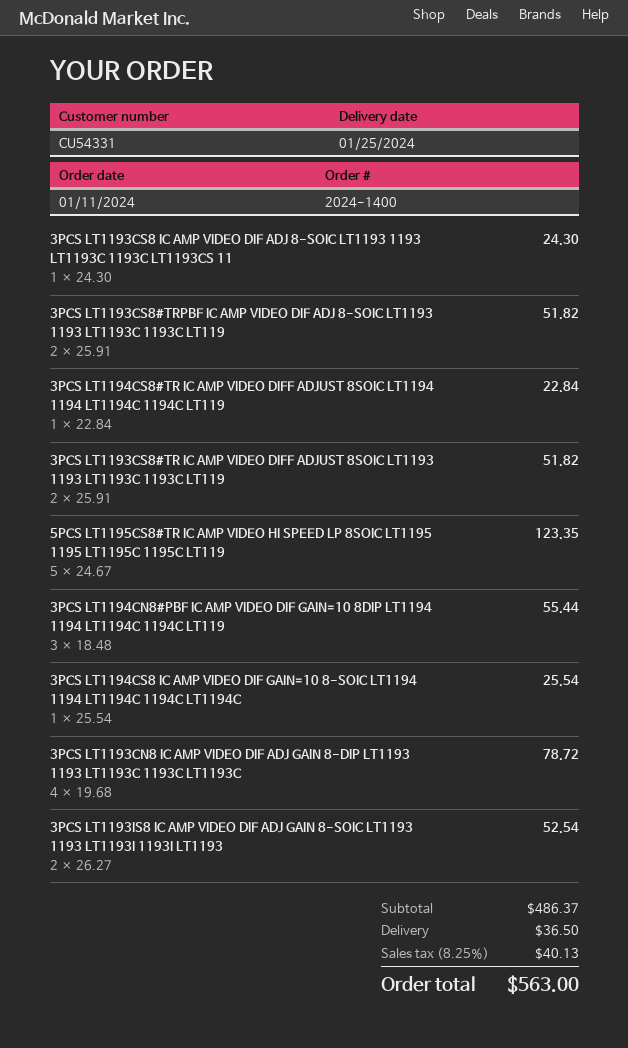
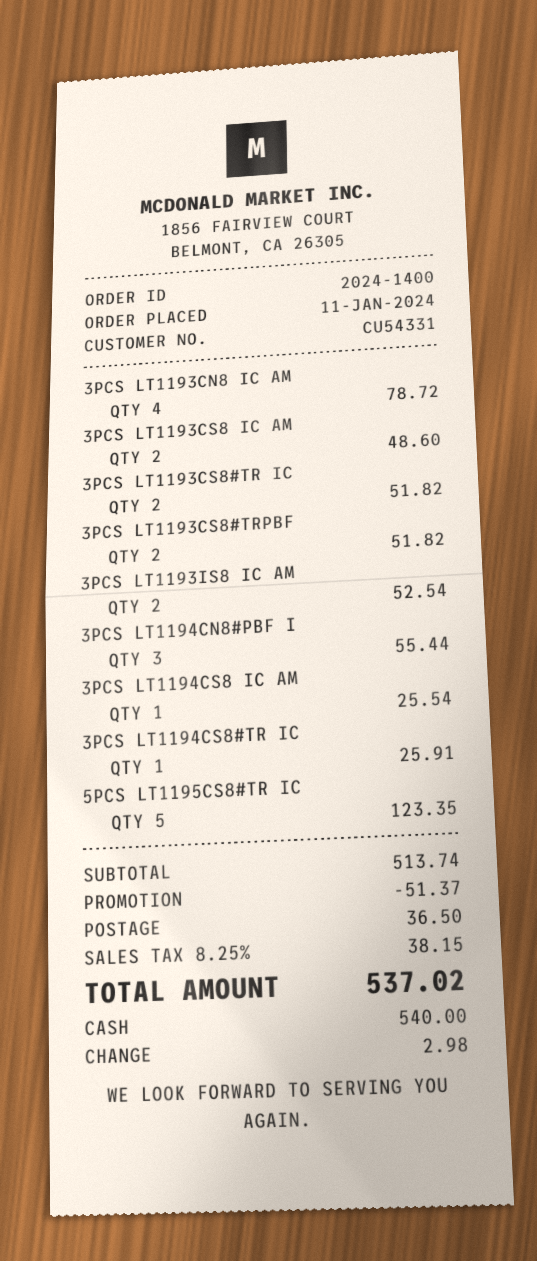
3PCS LT1193CS8 IC AMP VIDEO DIF ADJ 8-SOIC LT1193 1193 LT1193C 1193C LT1193CS 11: 1 for 24.30 -> 2 for 48.60
3PCS LT1194CS8#TR IC AMP VIDEO DIFF ADJUST 8SOIC LT1194 1194 LT1194C 1194C LT119: 1 for 22.84 -> 1 for 25.91
subtotal: 486.37 -> 513.74
discount: none -> 51.37
tax: 8.25% = 40.13 -> 8.25% = 38.15
total: 563.00 -> 537.02

